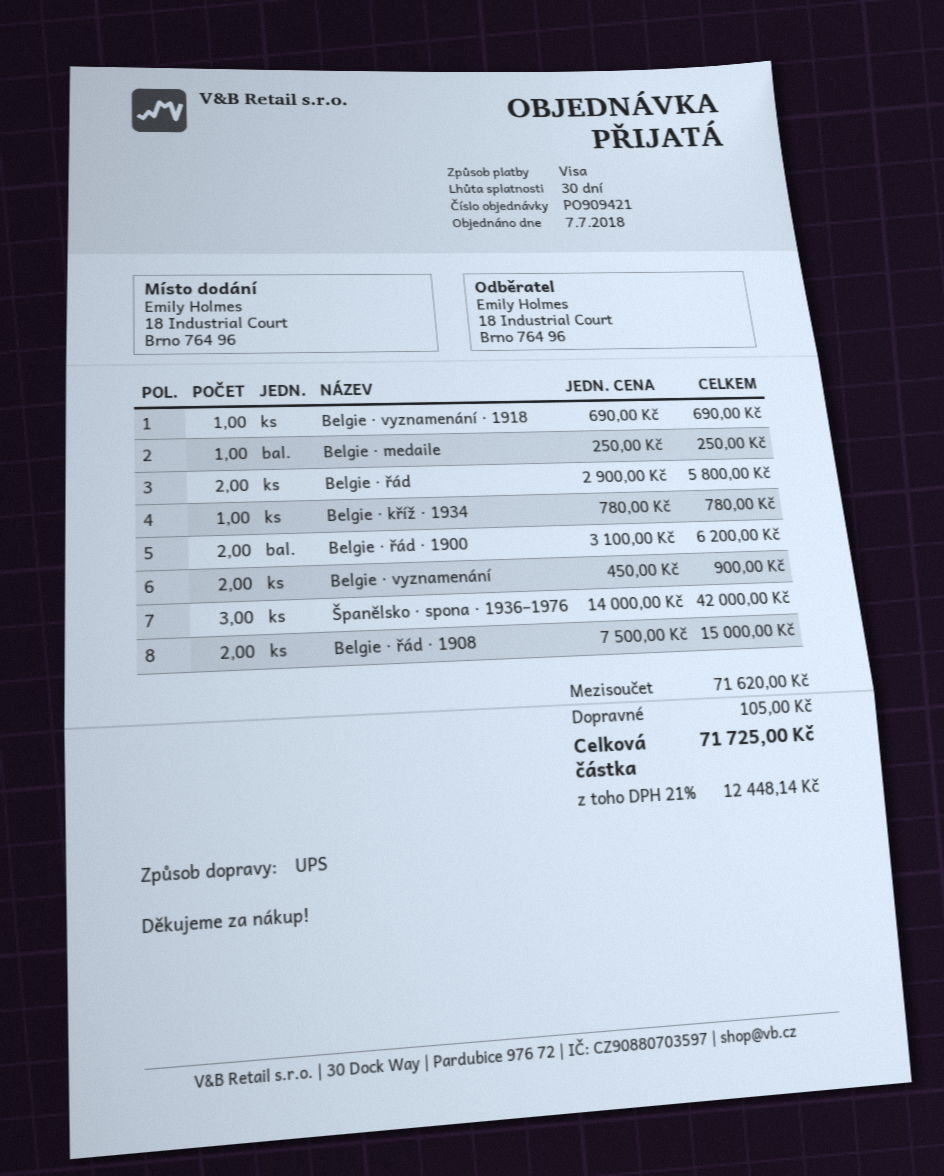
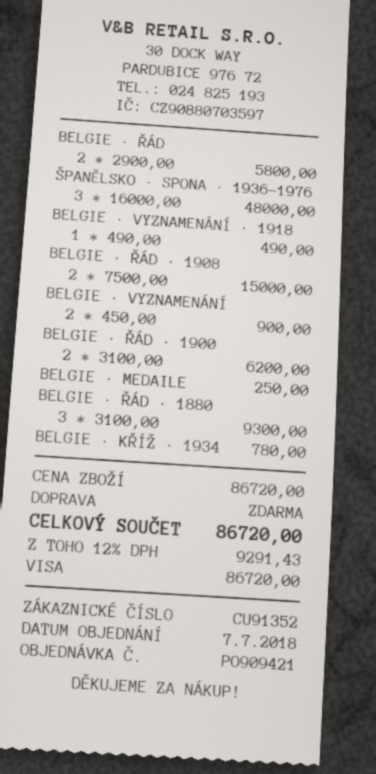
Belgie · vyznamenání · 1918: 1 x 690.00 = 690.00 -> 1 x 490.00 = 490.00
Španělsko · spona · 1936–1976: 3 x 14000.00 = 42000.00 -> 3 x 16000.00 = 48000.00
BELGIE · ŘÁD · 1880: none -> 3 x 3100.00 = 9300.00
subtotal: 71620.00 -> 86720.00
shipping: 105.00 -> 0.00
tax: 21% = 12448.14 -> 12% = 9291.43
total: 71725.00 -> 86720.00

